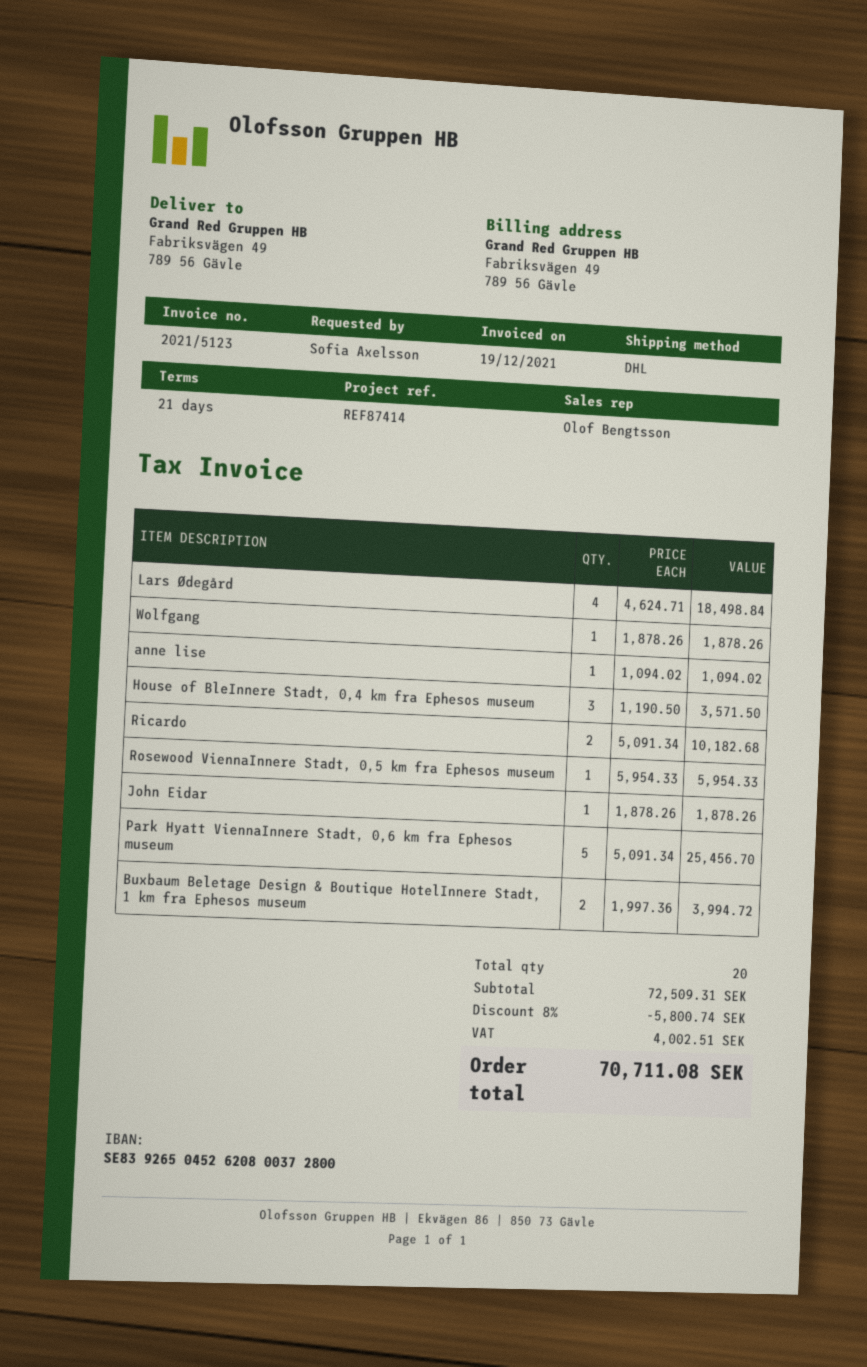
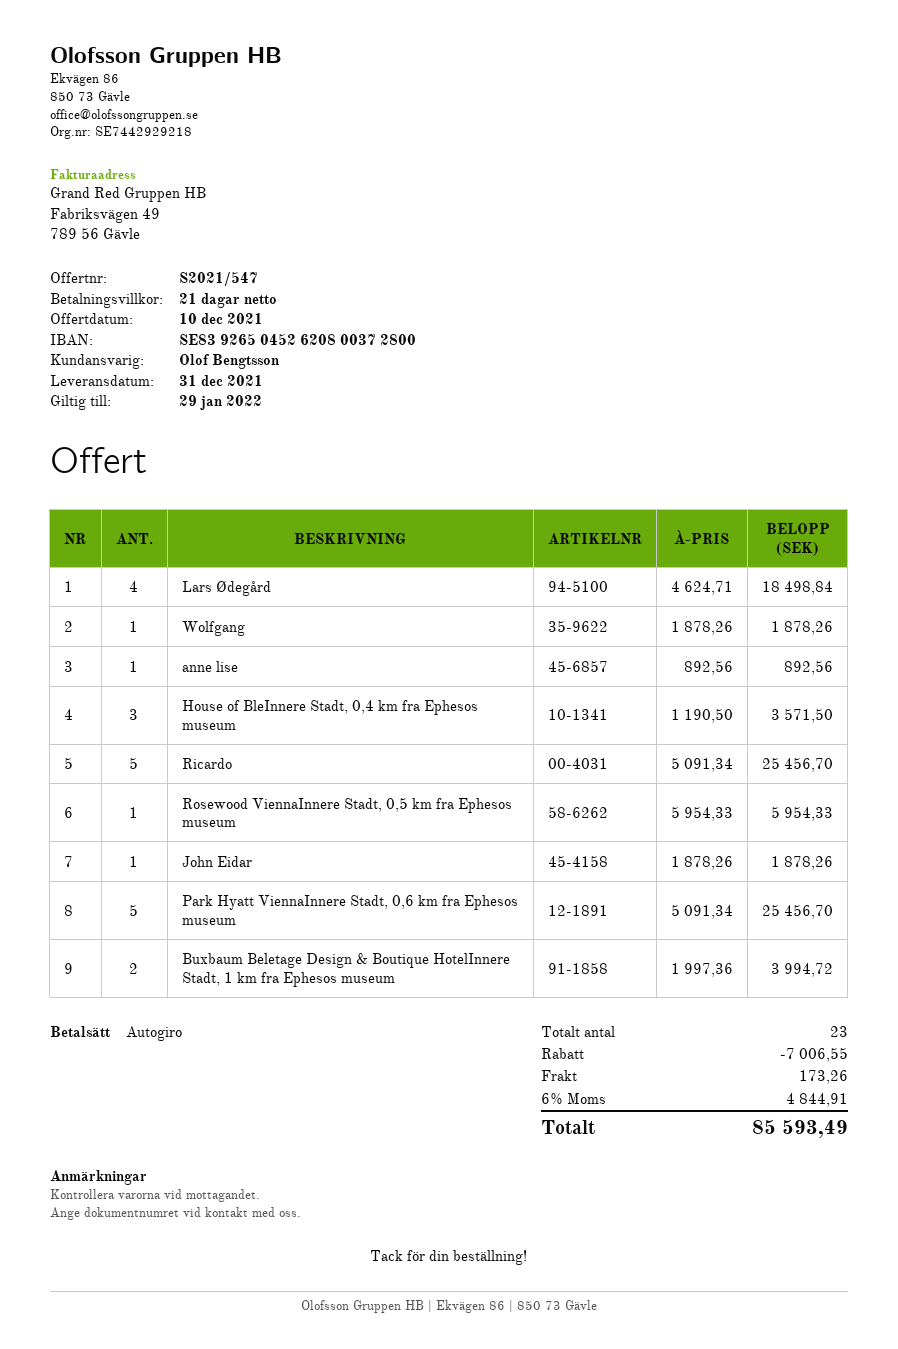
anne lise: 1 x 1094.02 = 1094.02 -> 1 x 892.56 = 892.56
Ricardo: 2 x 5091.34 = 10182.68 -> 5 x 5091.34 = 25456.70
total quantity: 20 -> 23
discount: 5800.74 -> 7006.55
shipping: none -> 173.26
tax: 4002.51 -> 4844.91
total: 70711.08 -> 85593.49

